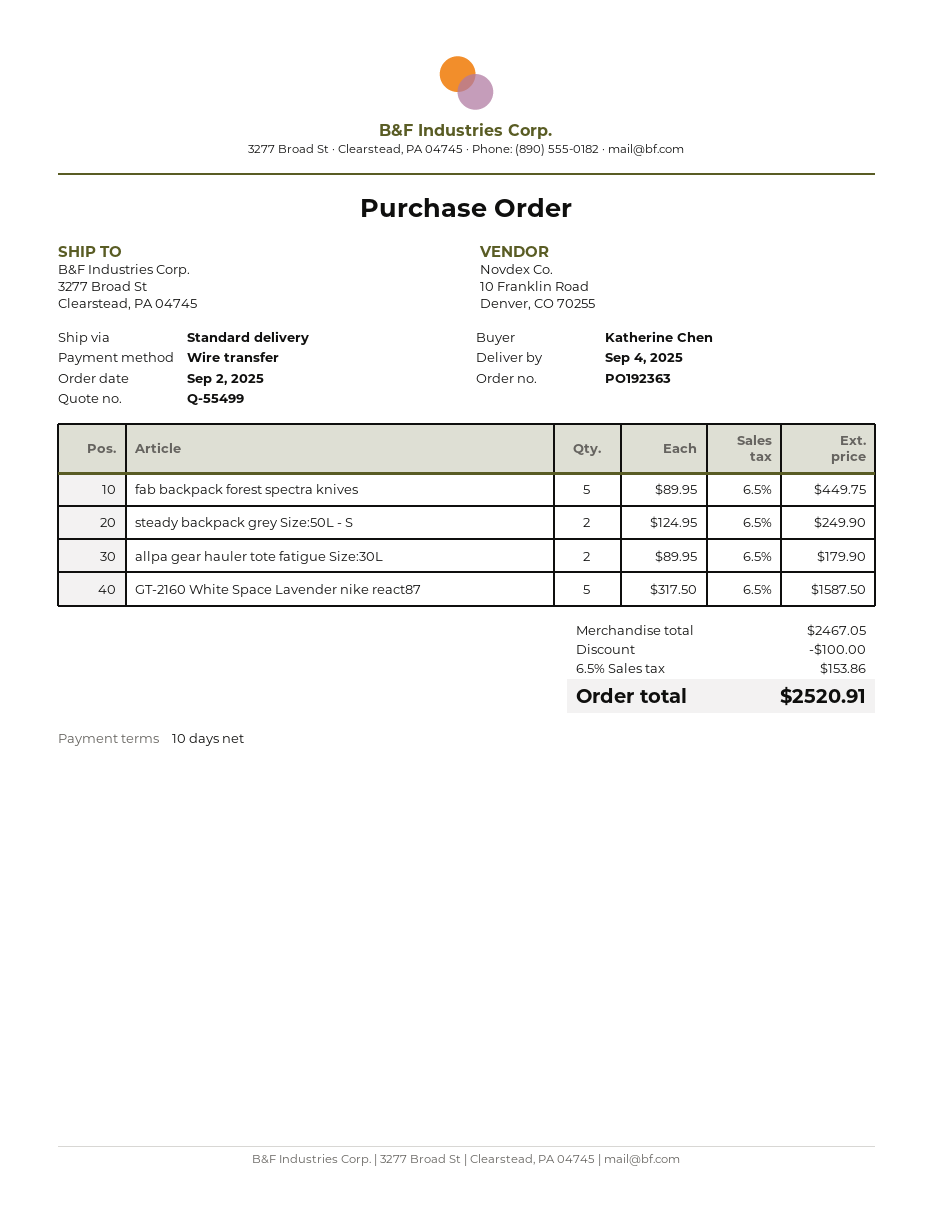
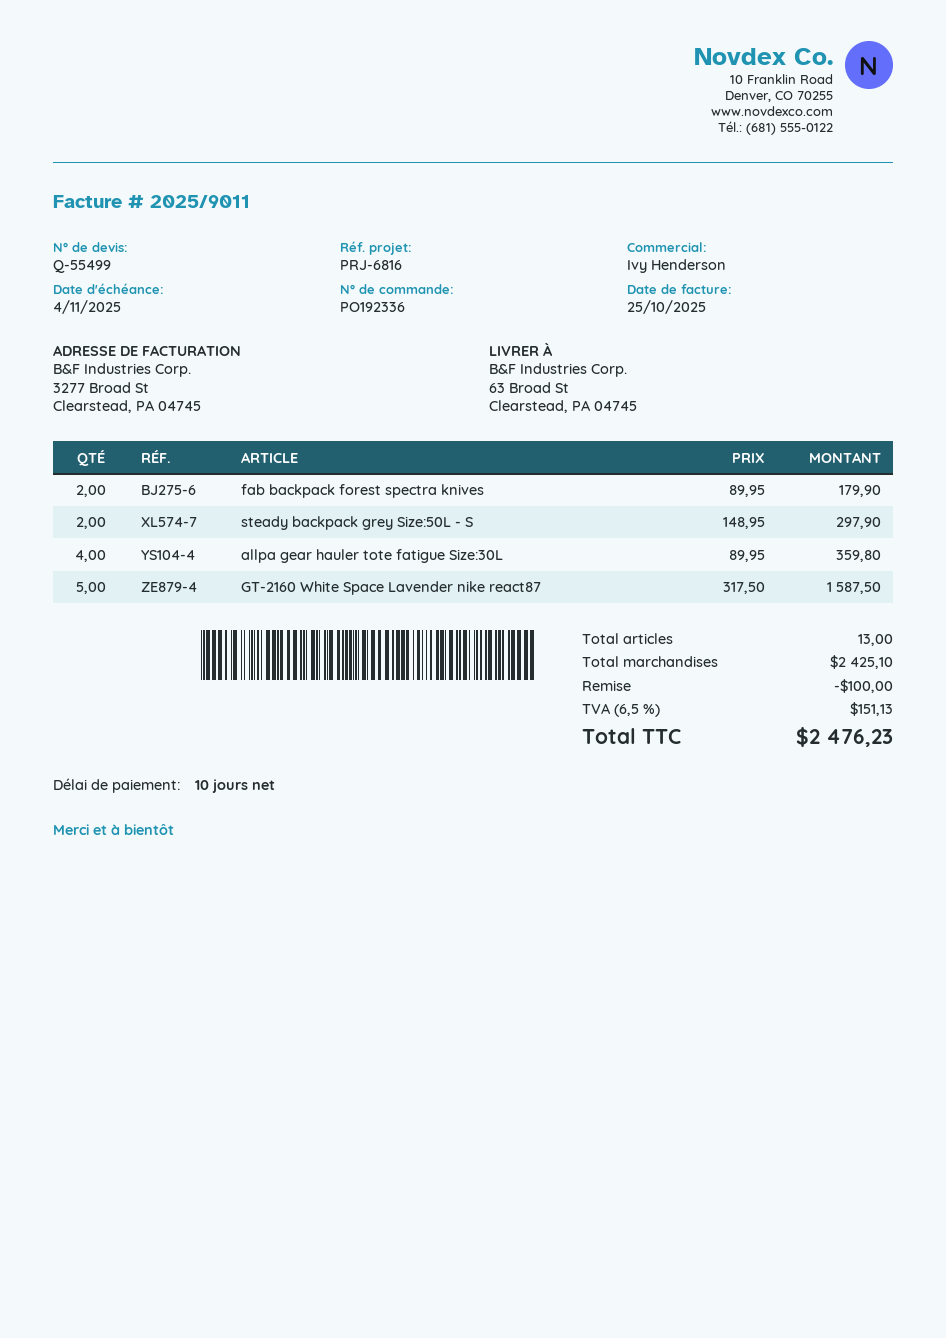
order number: PO192363 -> PO192336
ship to: 3277 Broad St, Clearstead, PA 04745 -> 63 Broad St, Clearstead, PA 04745
fab backpack forest spectra knives: 5 x 89.95 = 449.75 -> 2 x 89.95 = 179.90
steady backpack grey Size:50L - S: 2 x 124.95 = 249.90 -> 2 x 148.95 = 297.90
allpa gear hauler tote fatigue Size:30L: 2 x 89.95 = 179.90 -> 4 x 89.95 = 359.80
subtotal: 2467.05 -> 2425.10
tax: 6.5% = 153.86 -> 6.5% = 151.13
total: 2520.91 -> 2476.23

